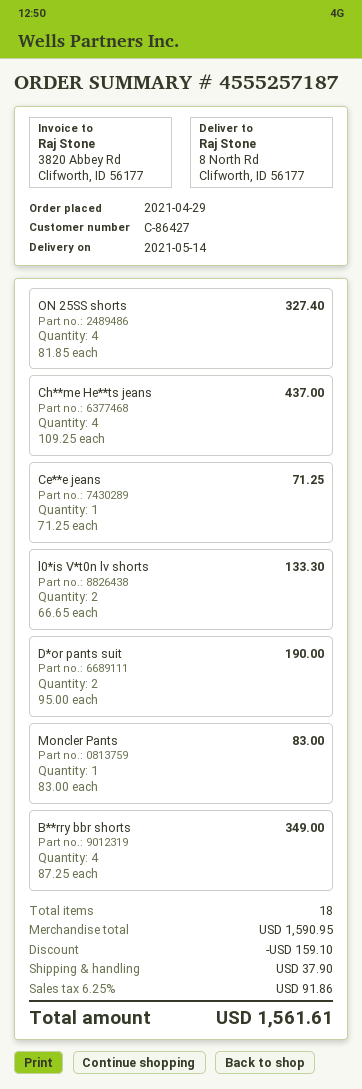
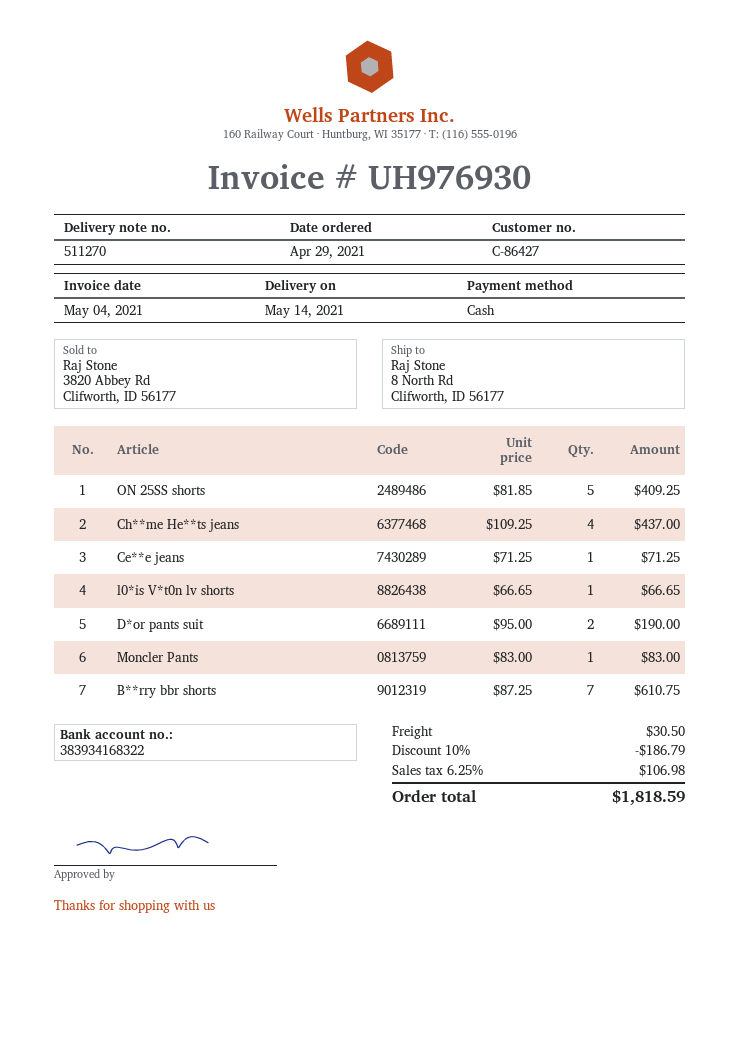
ON 25SS shorts: 4 x 81.85 = 327.40 -> 5 x 81.85 = 409.25
l0*is V*t0n lv shorts: 2 x 66.65 = 133.30 -> 1 x 66.65 = 66.65
B**rry bbr shorts: 4 x 87.25 = 349.00 -> 7 x 87.25 = 610.75
discount: 159.10 -> 186.79
shipping: 37.90 -> 30.50
tax: 6.25% = 91.86 -> 6.25% = 106.98
total: 1561.61 -> 1818.59

